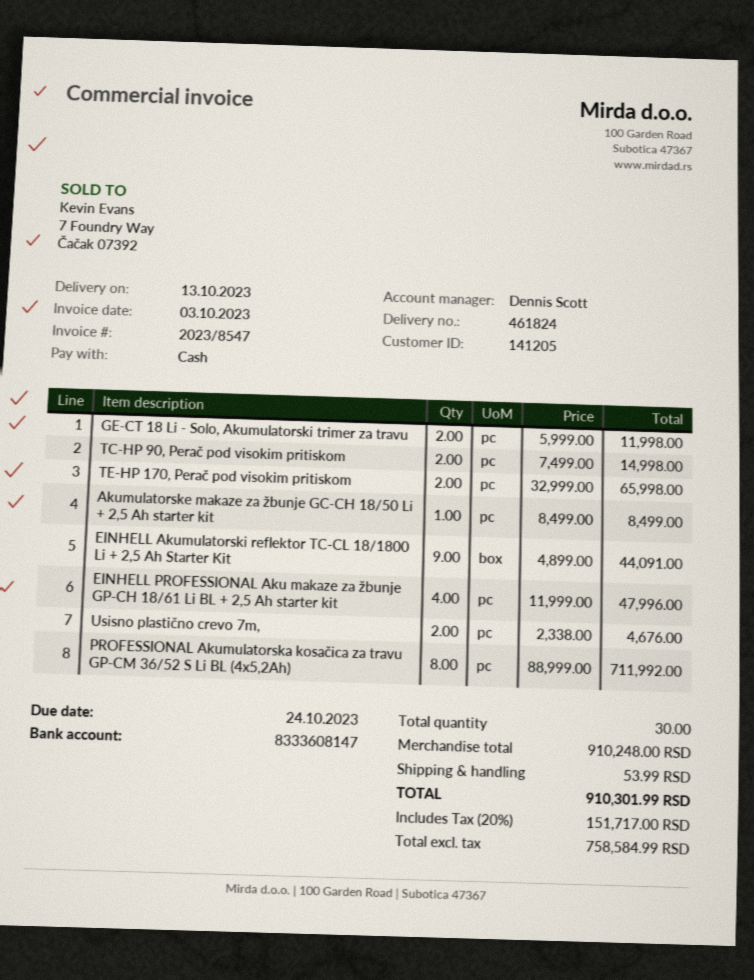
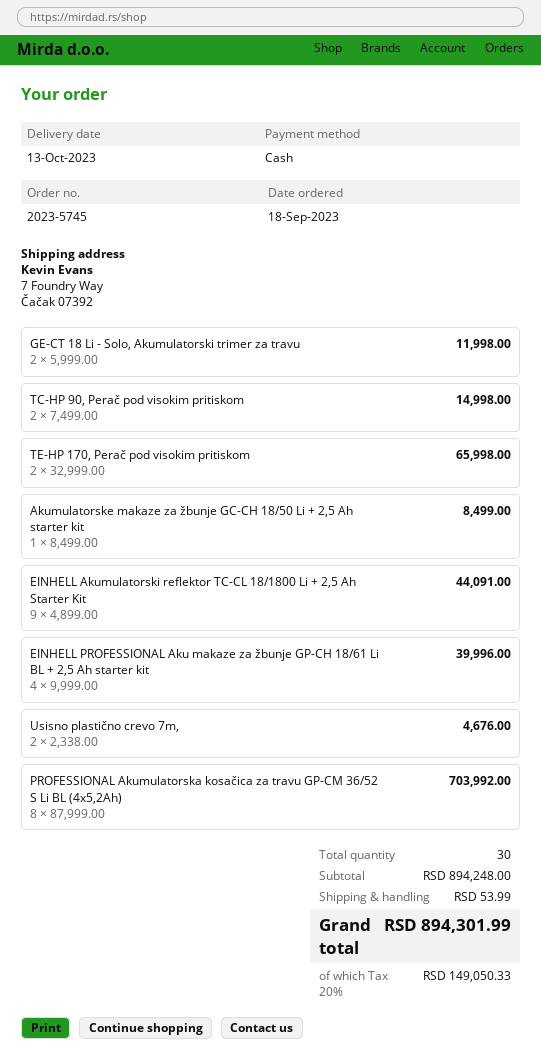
EINHELL PROFESSIONAL Aku makaze za žbunje GP-CH 18/61 Li BL + 2,5 Ah starter kit: 4 x 11999.00 = 47996.00 -> 4 x 9999.00 = 39996.00
PROFESSIONAL Akumulatorska kosačica za travu GP-CM 36/52 S Li BL (4x5,2Ah): 8 x 88999.00 = 711992.00 -> 8 x 87999.00 = 703992.00
subtotal: 910248.00 -> 894248.00
tax: 20% = 151717.00 -> 20% = 149050.33
total: 910301.99 -> 894301.99

